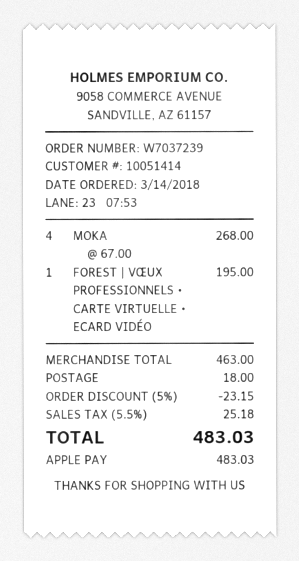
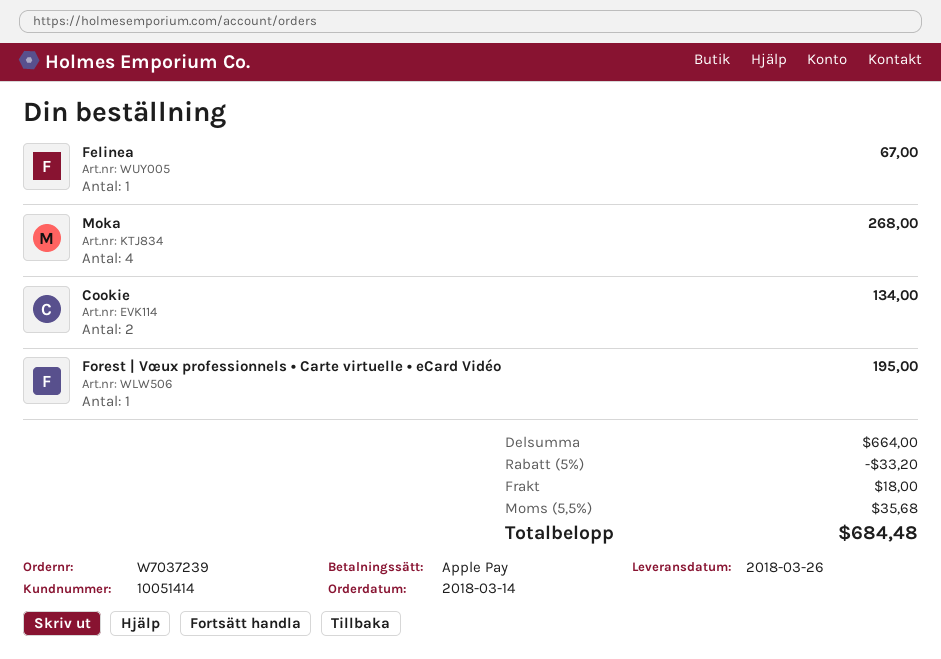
Felinea: none -> 1 for 67.00
Cookie: none -> 2 for 134.00
subtotal: 463.00 -> 664.00
discount: 5% = 23.15 -> 5% = 33.20
tax: 5.5% = 25.18 -> 5.5% = 35.68
total: 483.03 -> 684.48

